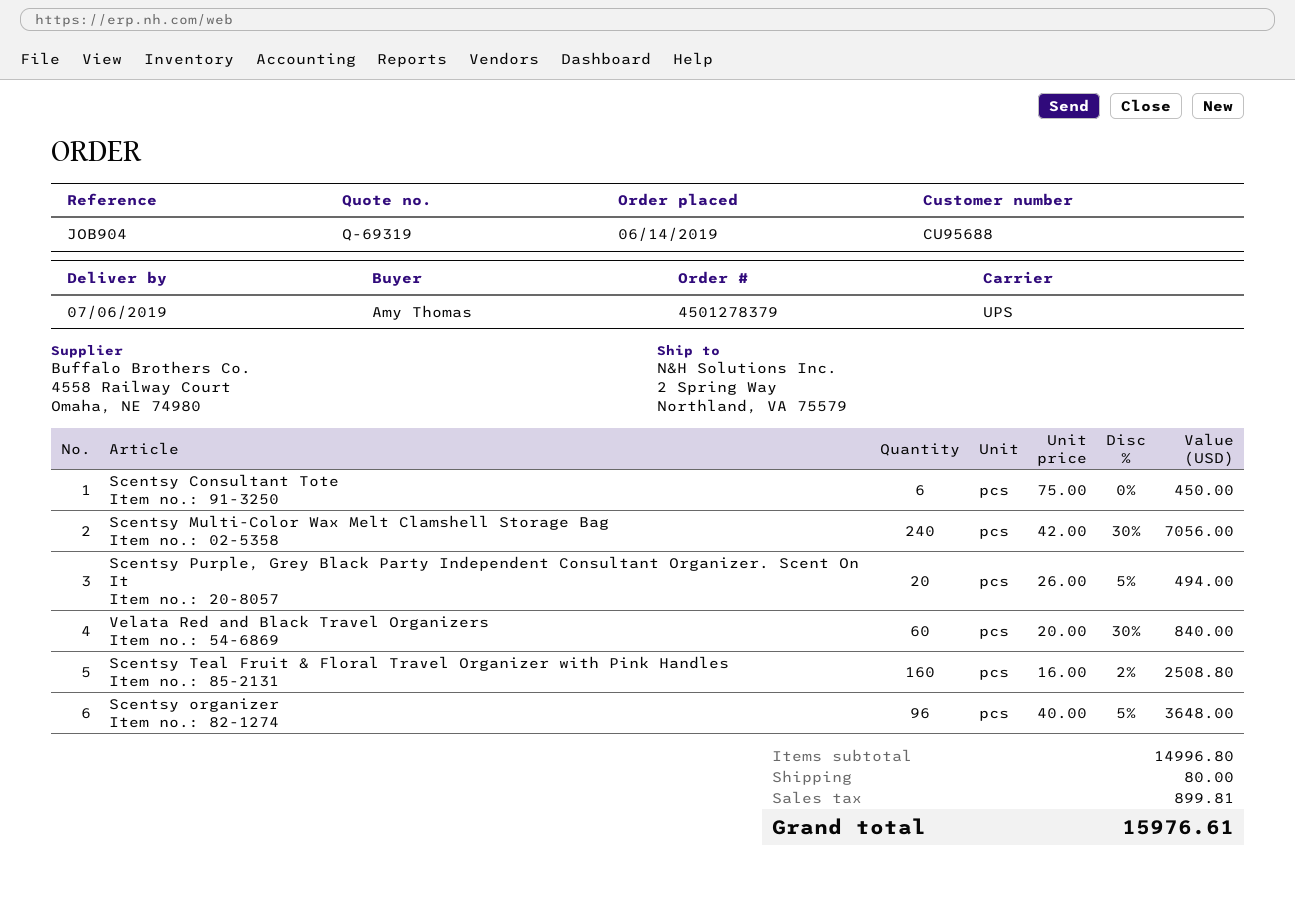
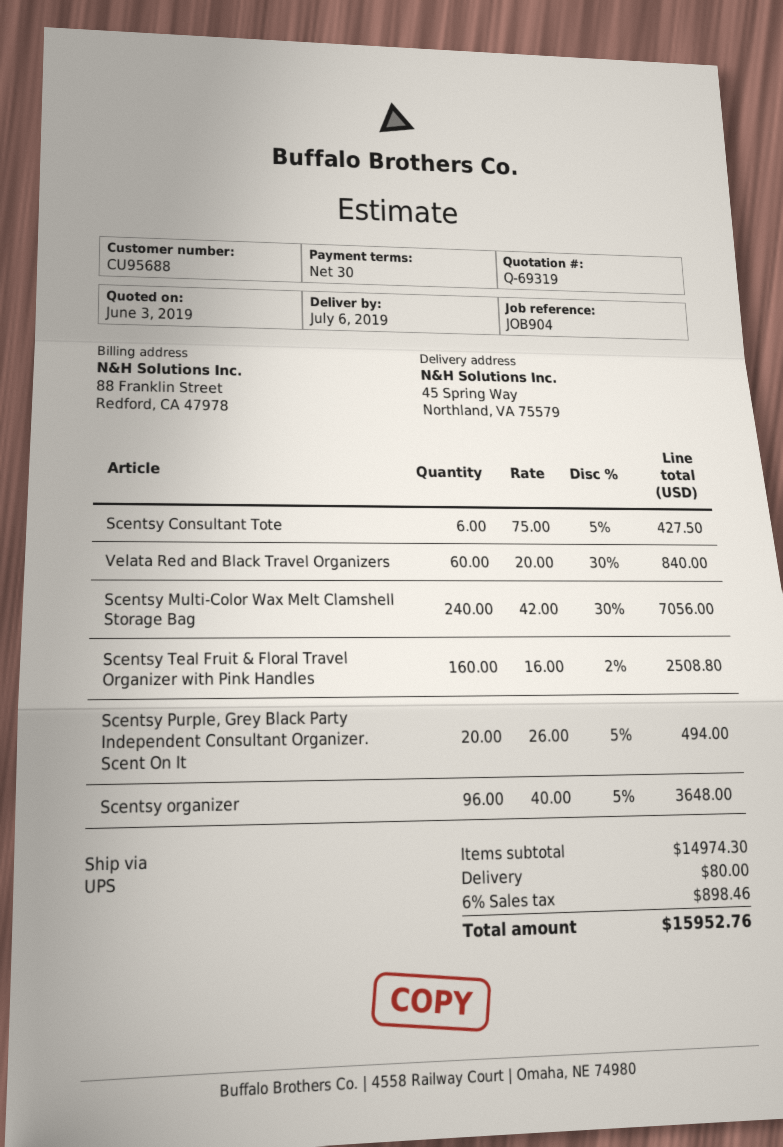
ship to: 2 Spring Way, Northland, VA 75579 -> 45 Spring Way, Northland, VA 75579
Scentsy Consultant Tote: 6 x 75.00 = 450.00 -> 6 x 75.00 - 5% = 427.50
subtotal: 14996.80 -> 14974.30
tax: 899.81 -> 898.46
total: 15976.61 -> 15952.76

